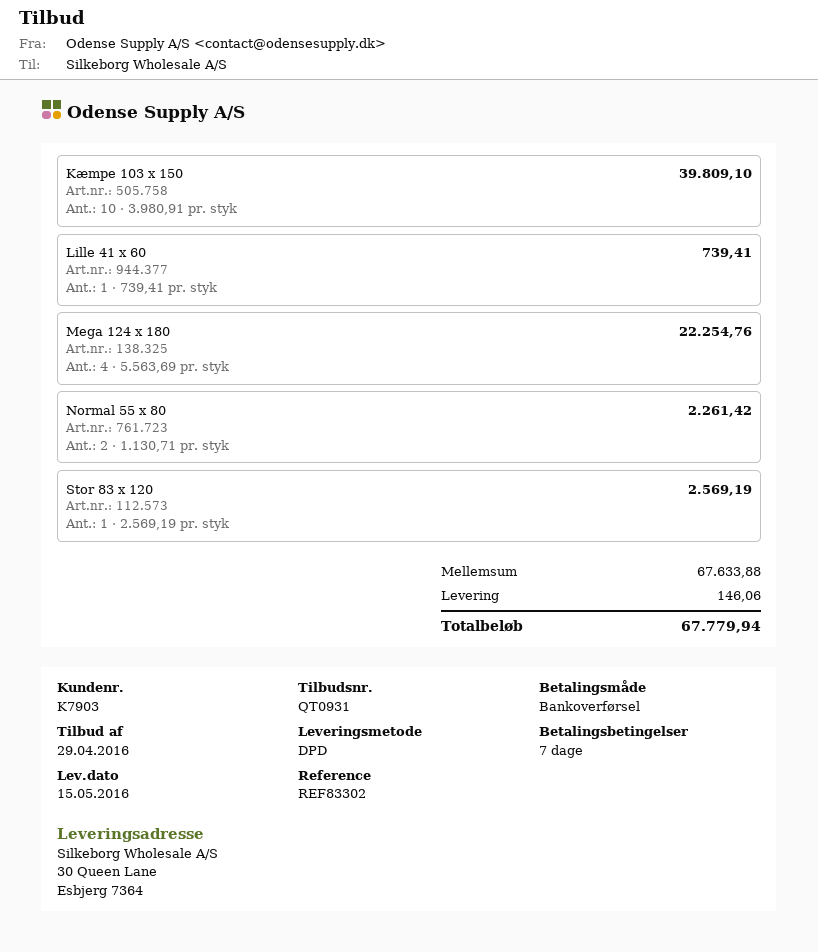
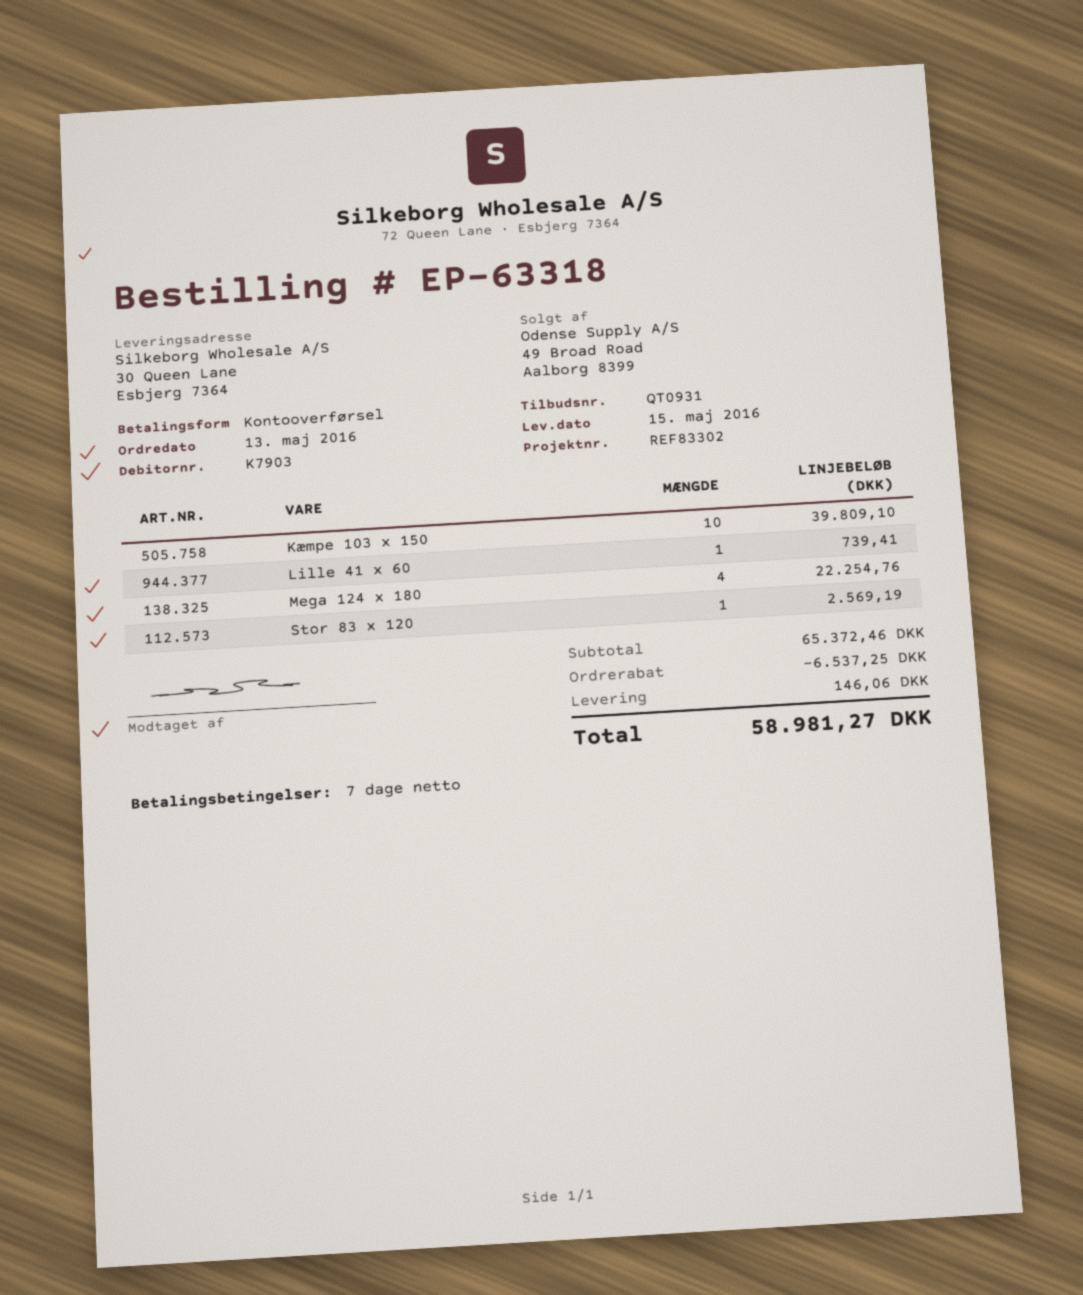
Normal 55 x 80: 2 for 2261.42 -> none
subtotal: 67633.88 -> 65372.46
discount: none -> 6537.25
total: 67779.94 -> 58981.27

